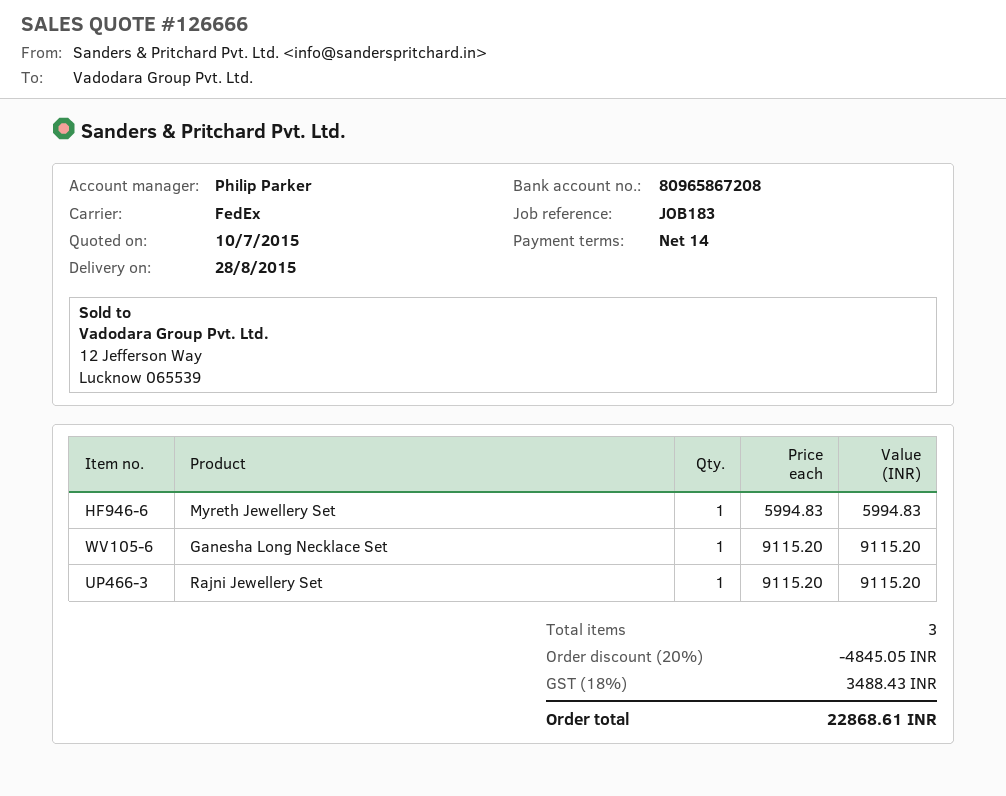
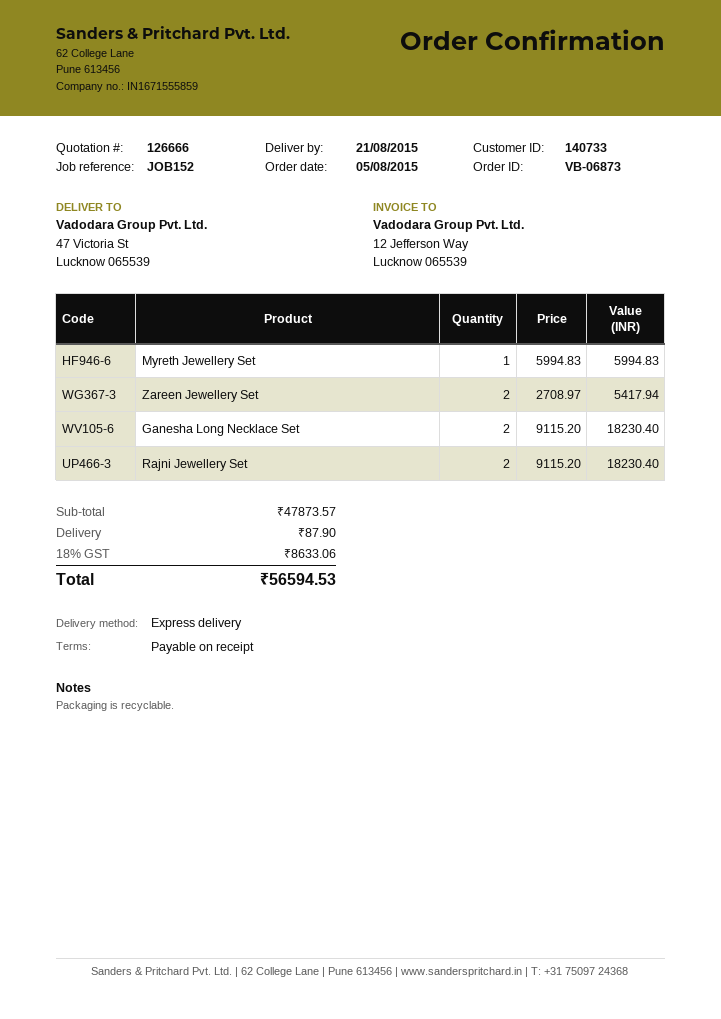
delivery date: 2015-08-28 -> 2015-08-21
payment terms: 14 days -> on receipt
reference: JOB183 -> JOB152
shipping method: FedEx -> express
Ganesha Long Necklace Set: 1 x 9115.20 = 9115.20 -> 2 x 9115.20 = 18230.40
Rajni Jewellery Set: 1 x 9115.20 = 9115.20 -> 2 x 9115.20 = 18230.40
Zareen Jewellery Set: none -> 2 x 2708.97 = 5417.94
discount: 20% = 4845.05 -> none
shipping: none -> 87.90
tax: 18% = 3488.43 -> 18% = 8633.06
total: 22868.61 -> 56594.53

